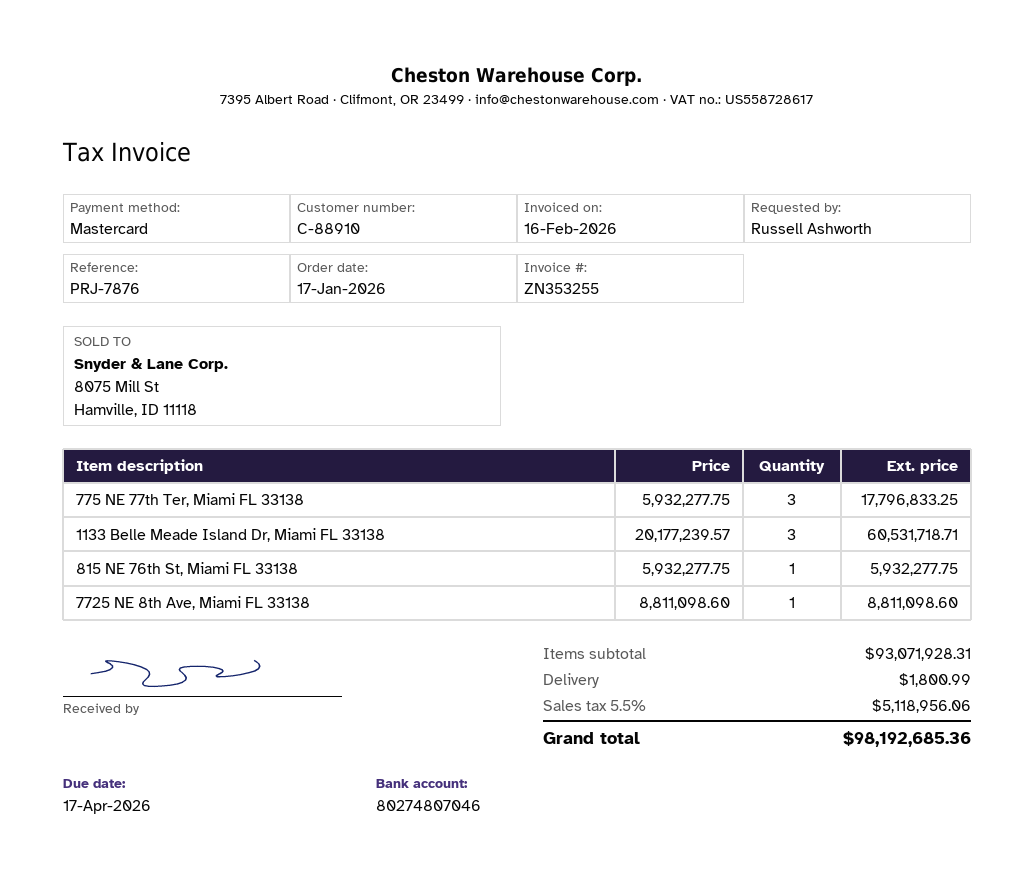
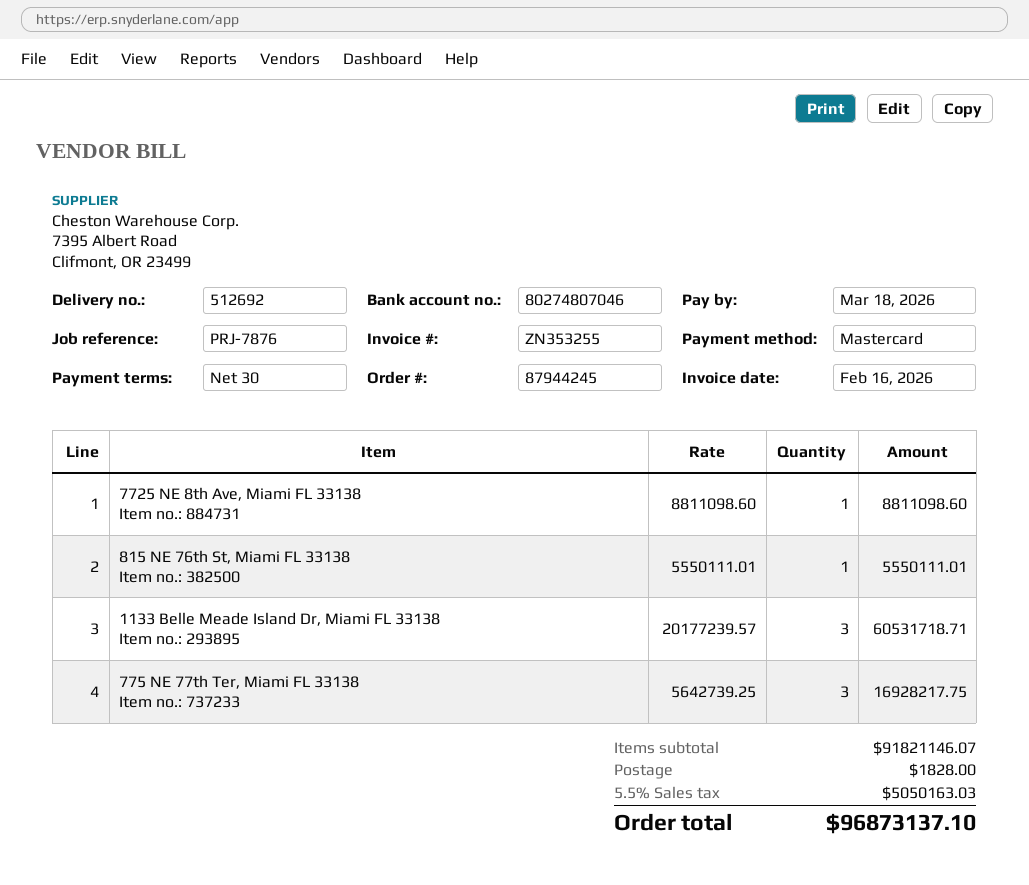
due date: 2026-04-17 -> 2026-03-18
775 NE 77th Ter, Miami FL 33138: 3 x 5932277.75 = 17796833.25 -> 3 x 5642739.25 = 16928217.75
815 NE 76th St, Miami FL 33138: 1 x 5932277.75 = 5932277.75 -> 1 x 5550111.01 = 5550111.01
subtotal: 93071928.31 -> 91821146.07
shipping: 1800.99 -> 1828.00
tax: 5.5% = 5118956.06 -> 5.5% = 5050163.03
total: 98192685.36 -> 96873137.10

